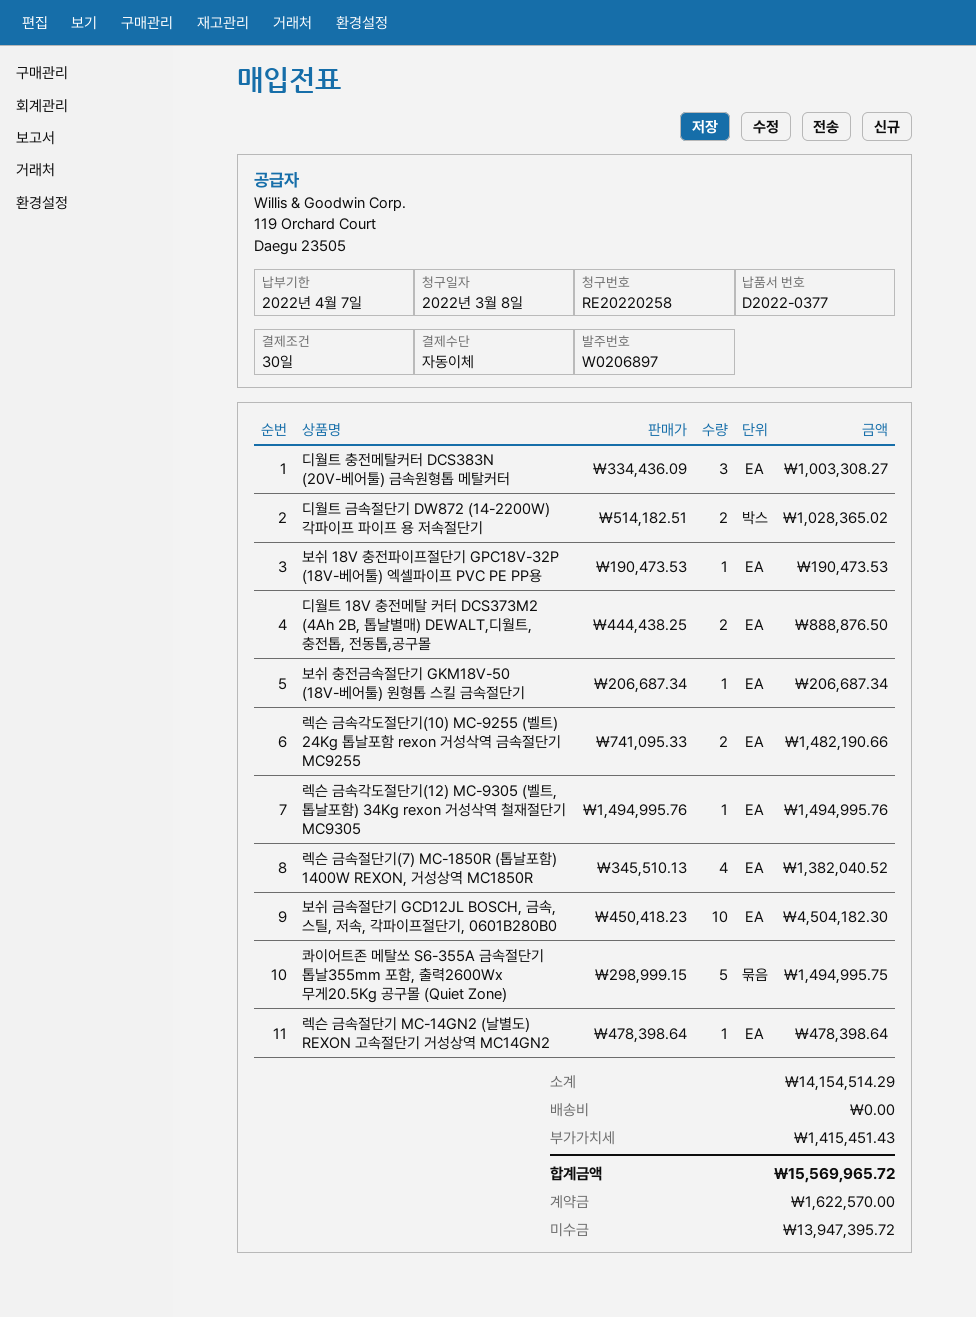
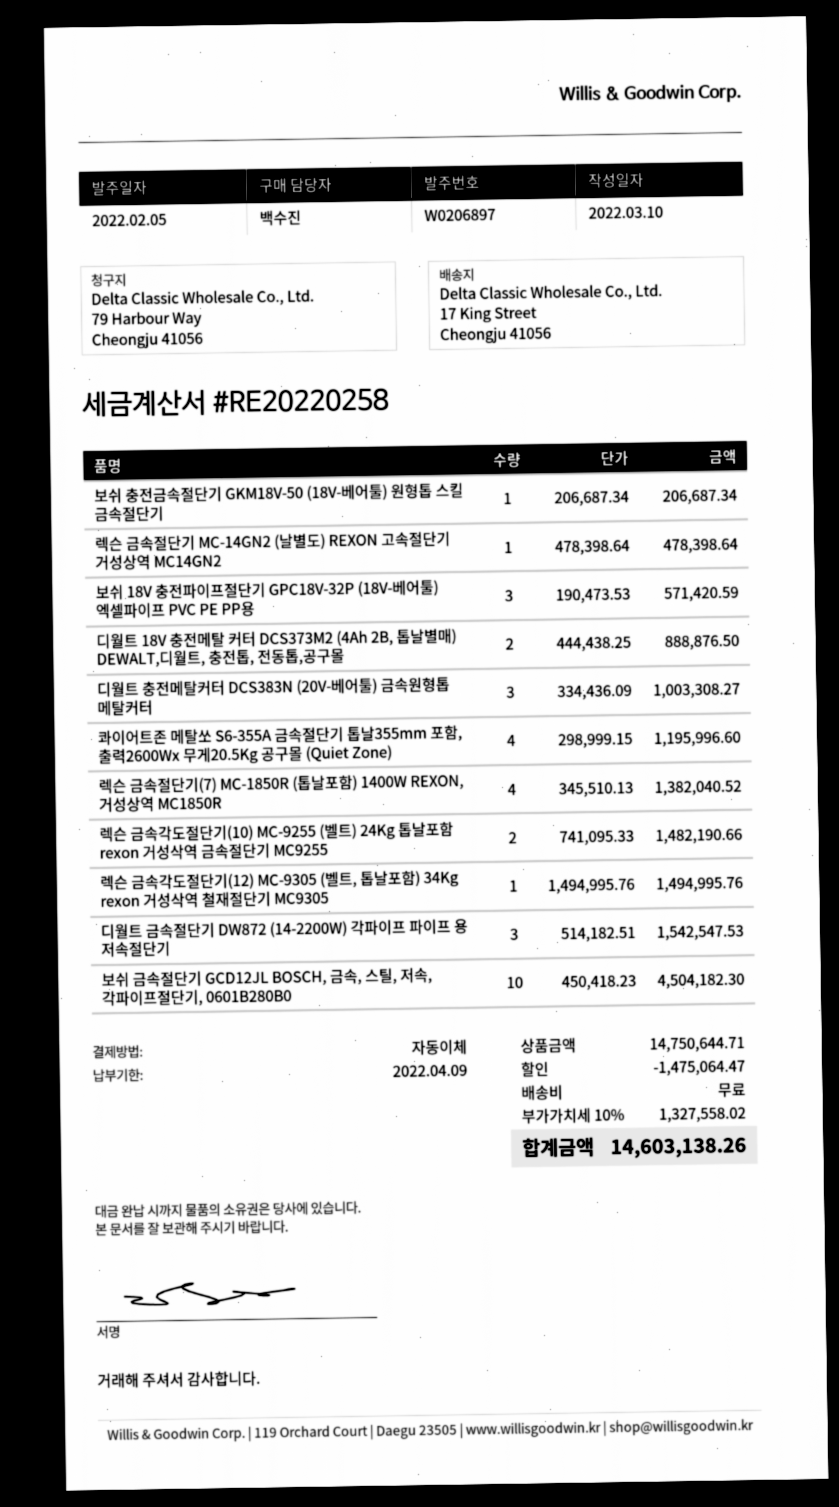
invoice date: 2022-03-08 -> 2022-03-10
due date: 2022-04-07 -> 2022-04-09
디월트 금속절단기 DW872 (14-2200W) 각파이프 파이프 용 저속절단기: 2 x 514182.51 = 1028365.02 -> 3 x 514182.51 = 1542547.53
보쉬 18V 충전파이프절단기 GPC18V-32P (18V-베어툴) 엑셀파이프 PVC PE PP용: 1 x 190473.53 = 190473.53 -> 3 x 190473.53 = 571420.59
콰이어트존 메탈쏘 S6-355A 금속절단기 톱날355mm 포함, 출력2600Wx 무게20.5Kg 공구몰 (Quiet Zone): 5 x 298999.15 = 1494995.75 -> 4 x 298999.15 = 1195996.60
subtotal: 14154514.29 -> 14750644.71
discount: none -> 1475064.47
tax: 1415451.43 -> 1327558.02
total: 15569965.72 -> 14603138.26

